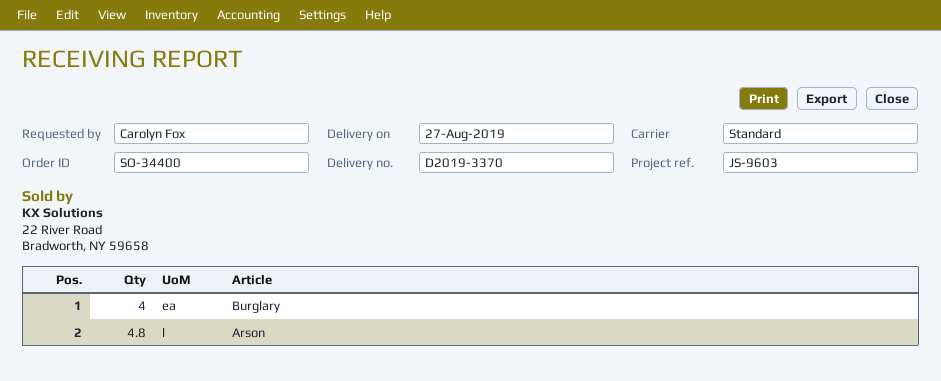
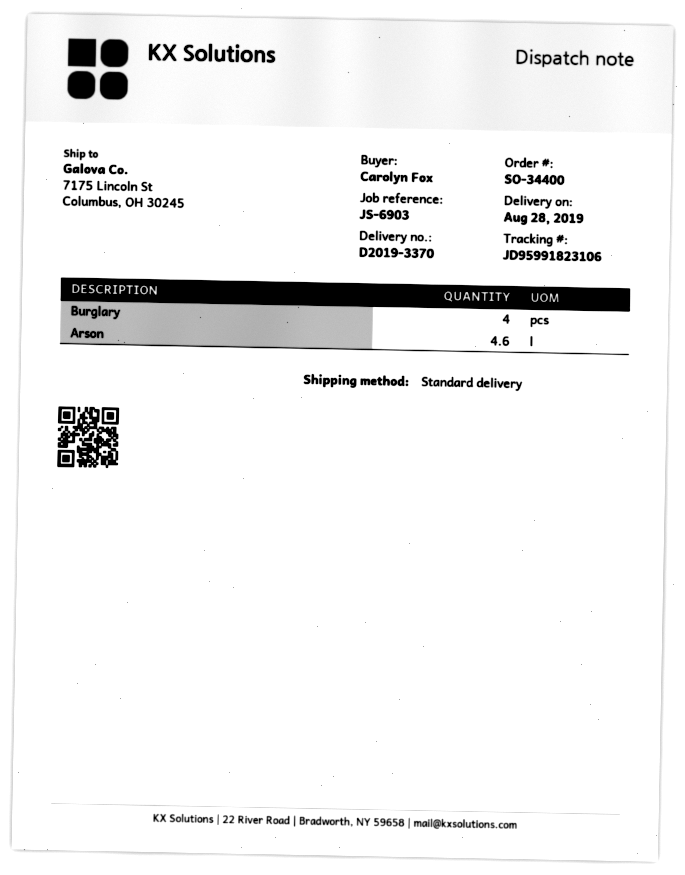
delivery date: 2019-08-27 -> 2019-08-28
reference: JS-9603 -> JS-6903
Arson: 4.8 -> 4.6

